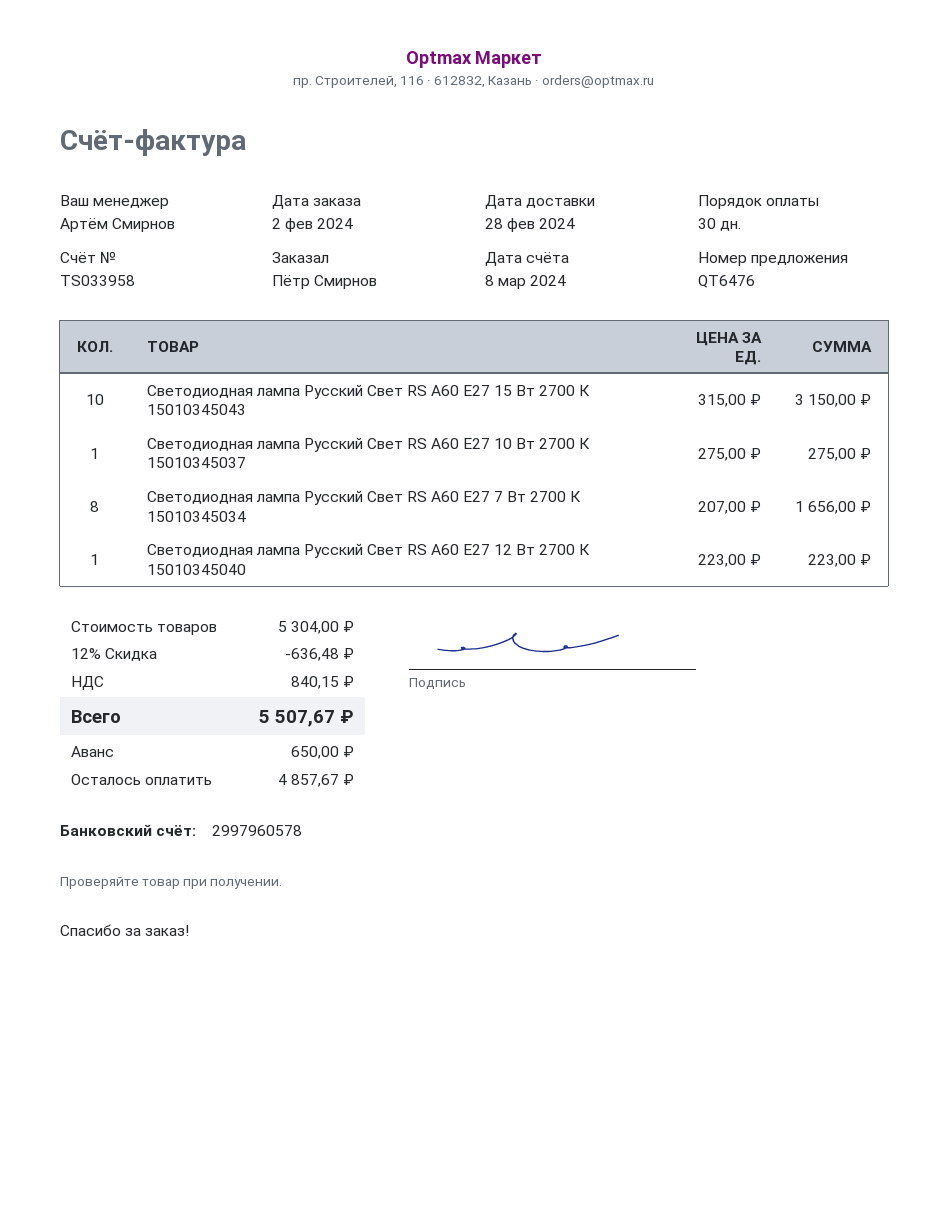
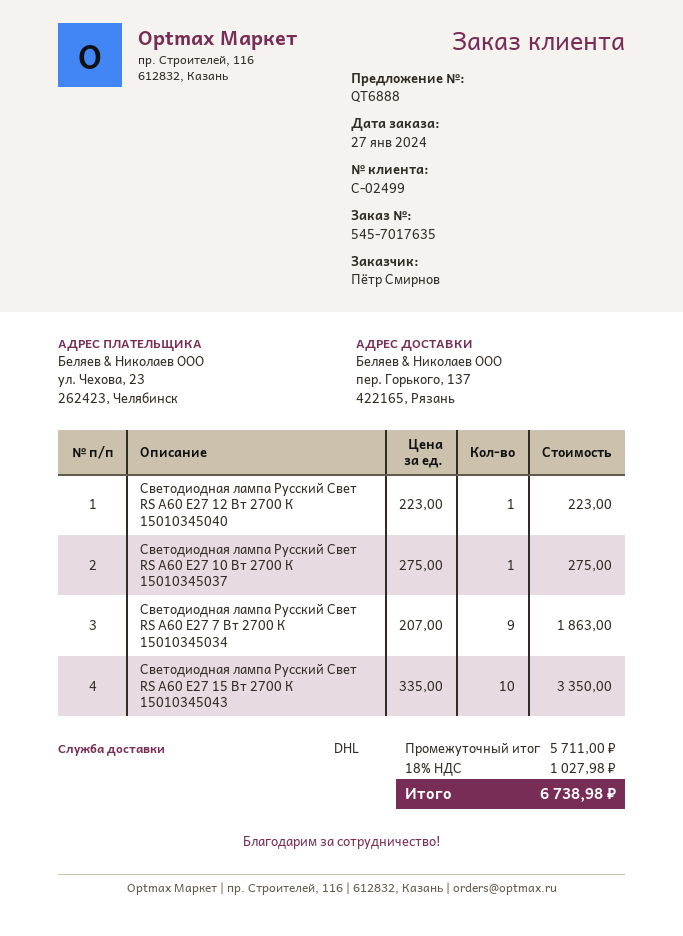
quote number: QT6476 -> QT6888
order date: 2024-02-02 -> 2024-01-27
Светодиодная лампа Русский Свет RS A60 E27 15 Вт 2700 К 15010345043: 10 x 315.00 = 3150.00 -> 10 x 335.00 = 3350.00
Светодиодная лампа Русский Свет RS A60 E27 7 Вт 2700 К 15010345034: 8 x 207.00 = 1656.00 -> 9 x 207.00 = 1863.00
subtotal: 5304.00 -> 5711.00
discount: 12% = 636.48 -> none
tax: 840.15 -> 1027.98
total: 5507.67 -> 6738.98

